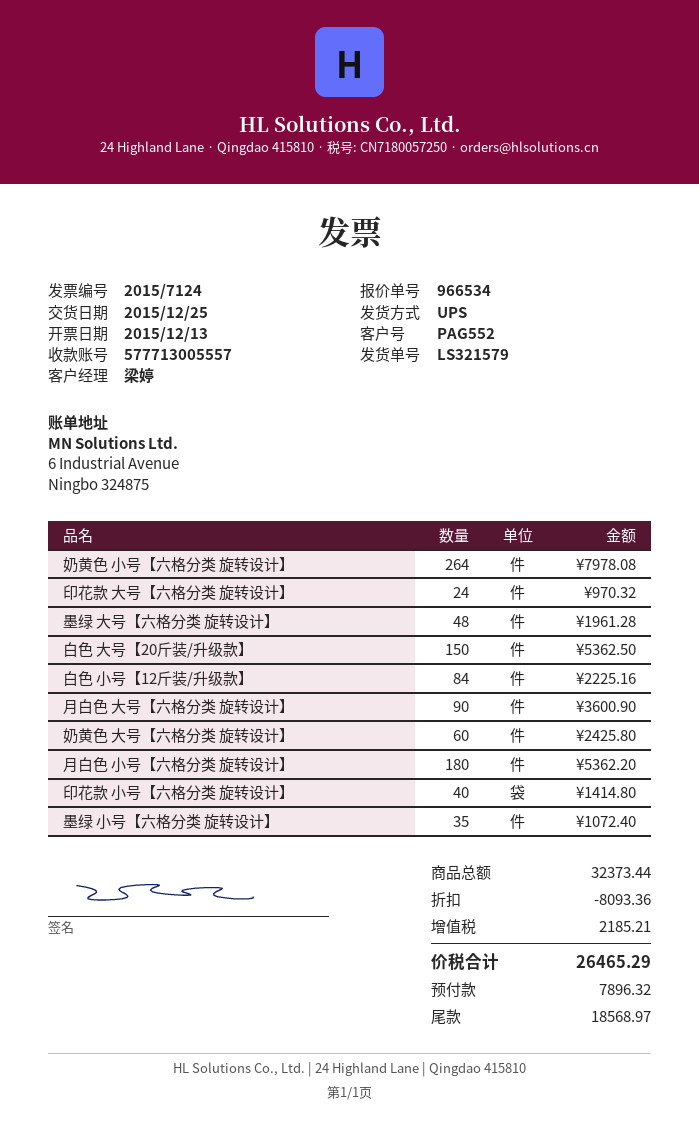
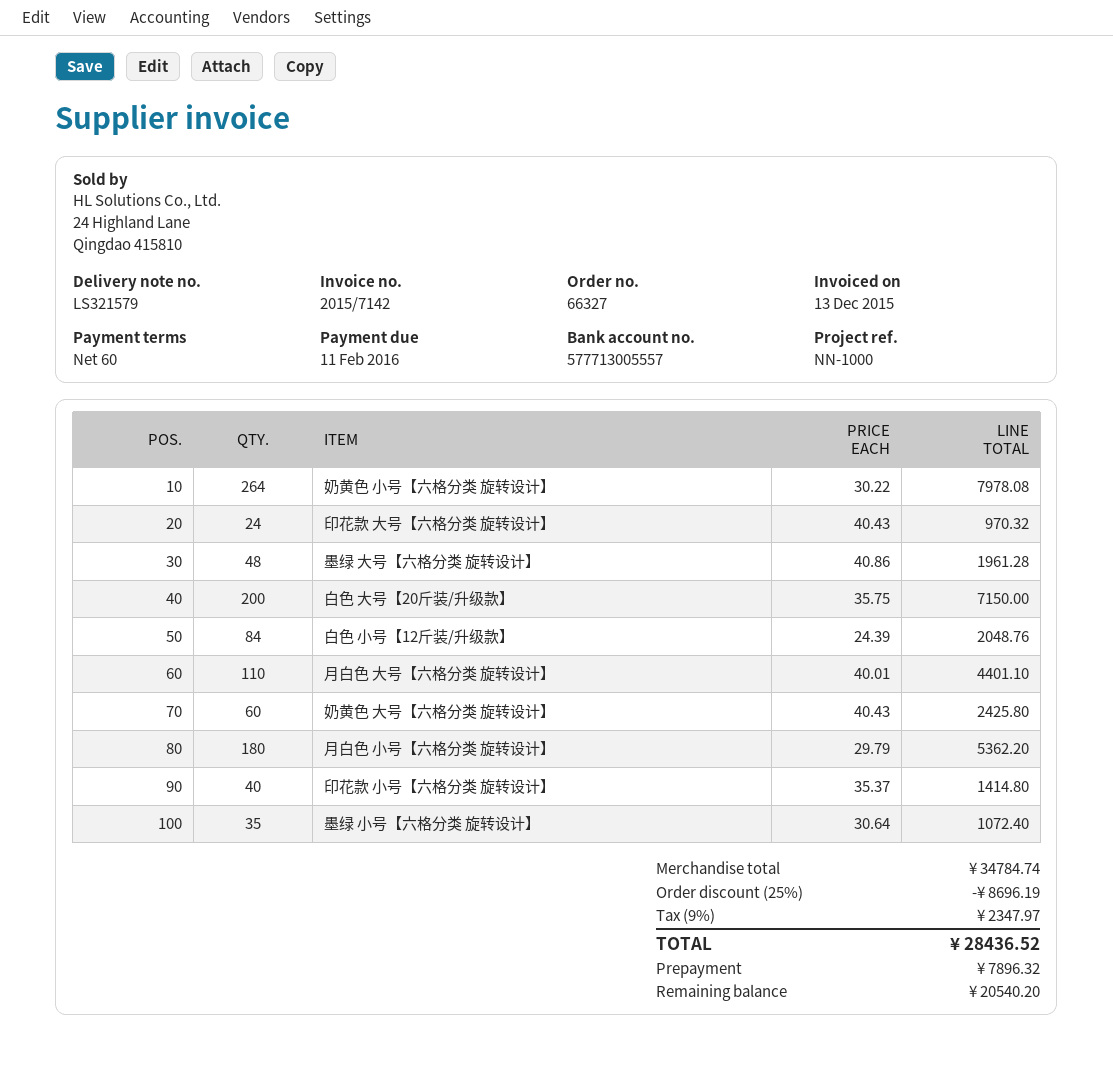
invoice number: 2015/7124 -> 2015/7142
白色 大号【20斤装/升级款】: 150 for 5362.50 -> 200 for 7150.00
白色 小号【12斤装/升级款】: 84 for 2225.16 -> 84 for 2048.76
月白色 大号【六格分类 旋转设计】: 90 for 3600.90 -> 110 for 4401.10
subtotal: 32373.44 -> 34784.74
discount: 8093.36 -> 8696.19
tax: 2185.21 -> 2347.97
total: 26465.29 -> 28436.52
balance: 18568.97 -> 20540.20

